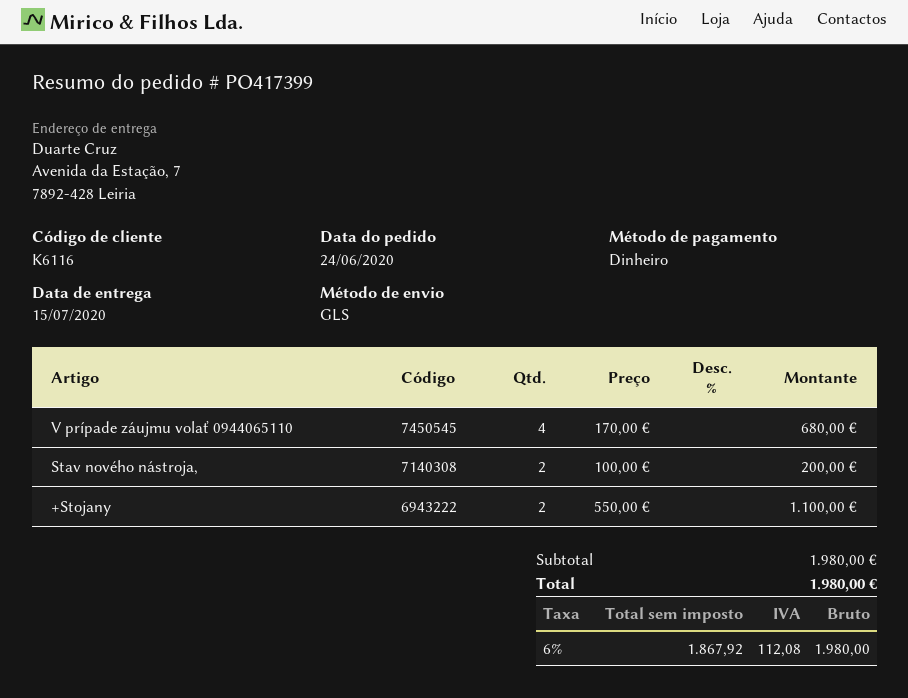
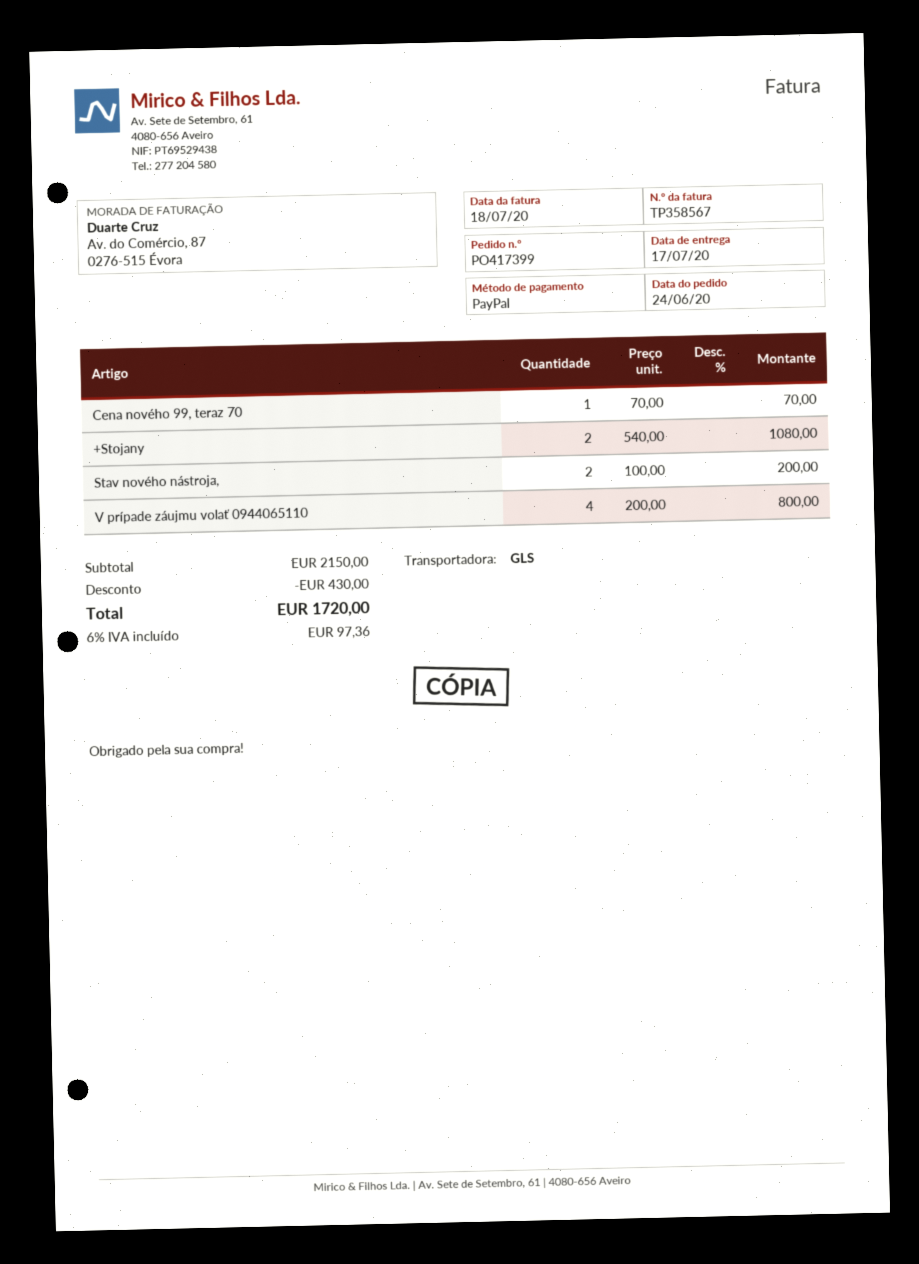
delivery date: 2020-07-15 -> 2020-07-17
payment method: cash -> PayPal
V prípade záujmu volať 0944065110: 4 x 170.00 = 680.00 -> 4 x 200.00 = 800.00
+Stojany: 2 x 550.00 = 1100.00 -> 2 x 540.00 = 1080.00
Cena nového 99, teraz 70: none -> 1 x 70.00 = 70.00
subtotal: 1980.00 -> 2150.00
discount: none -> 430.00
tax: 6% = 112.08 -> 6% = 97.36
total: 1980.00 -> 1720.00

